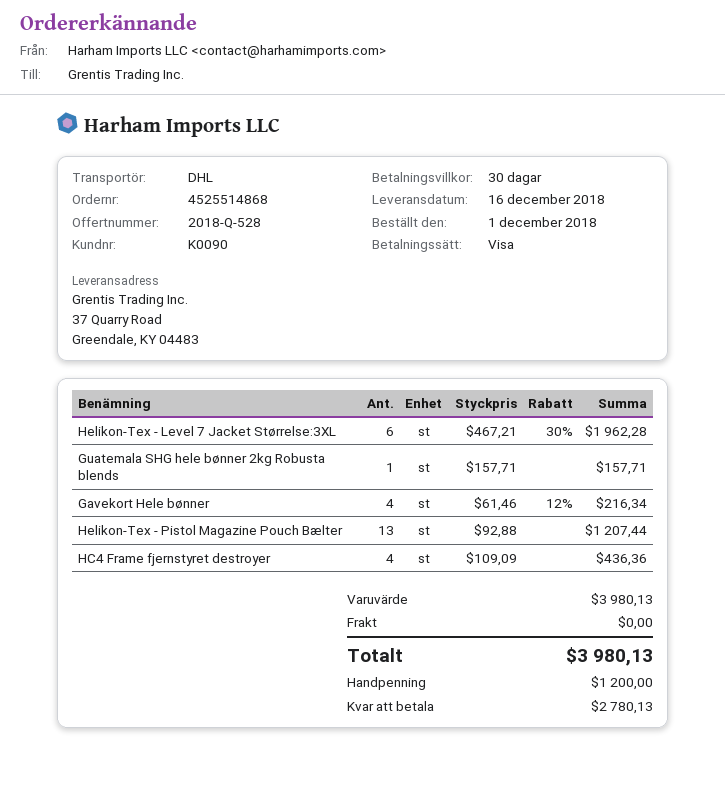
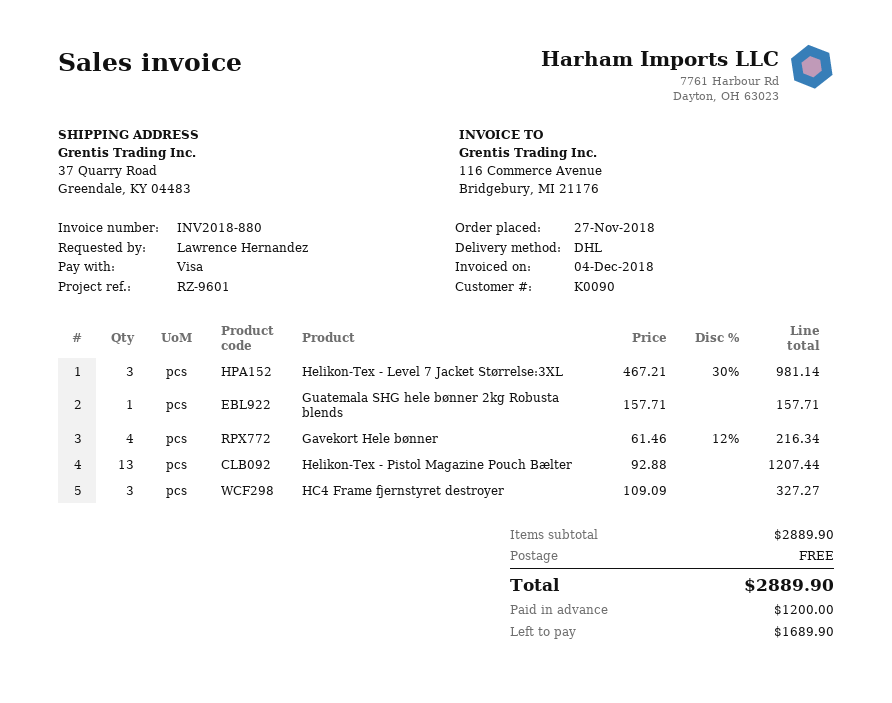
order date: 2018-12-01 -> 2018-11-27
Helikon-Tex - Level 7 Jacket Størrelse:3XL: 6 x 467.21 - 30% = 1962.28 -> 3 x 467.21 - 30% = 981.14
HC4 Frame fjernstyret destroyer: 4 x 109.09 = 436.36 -> 3 x 109.09 = 327.27
subtotal: 3980.13 -> 2889.90
total: 3980.13 -> 2889.90
balance: 2780.13 -> 1689.90

